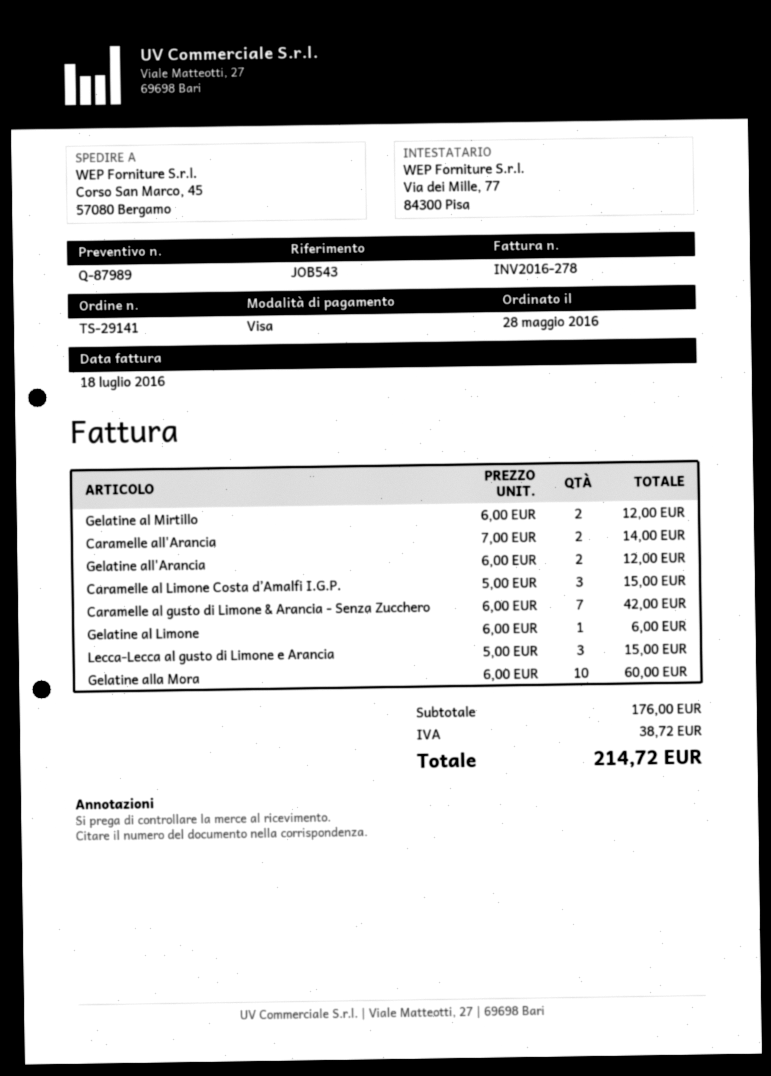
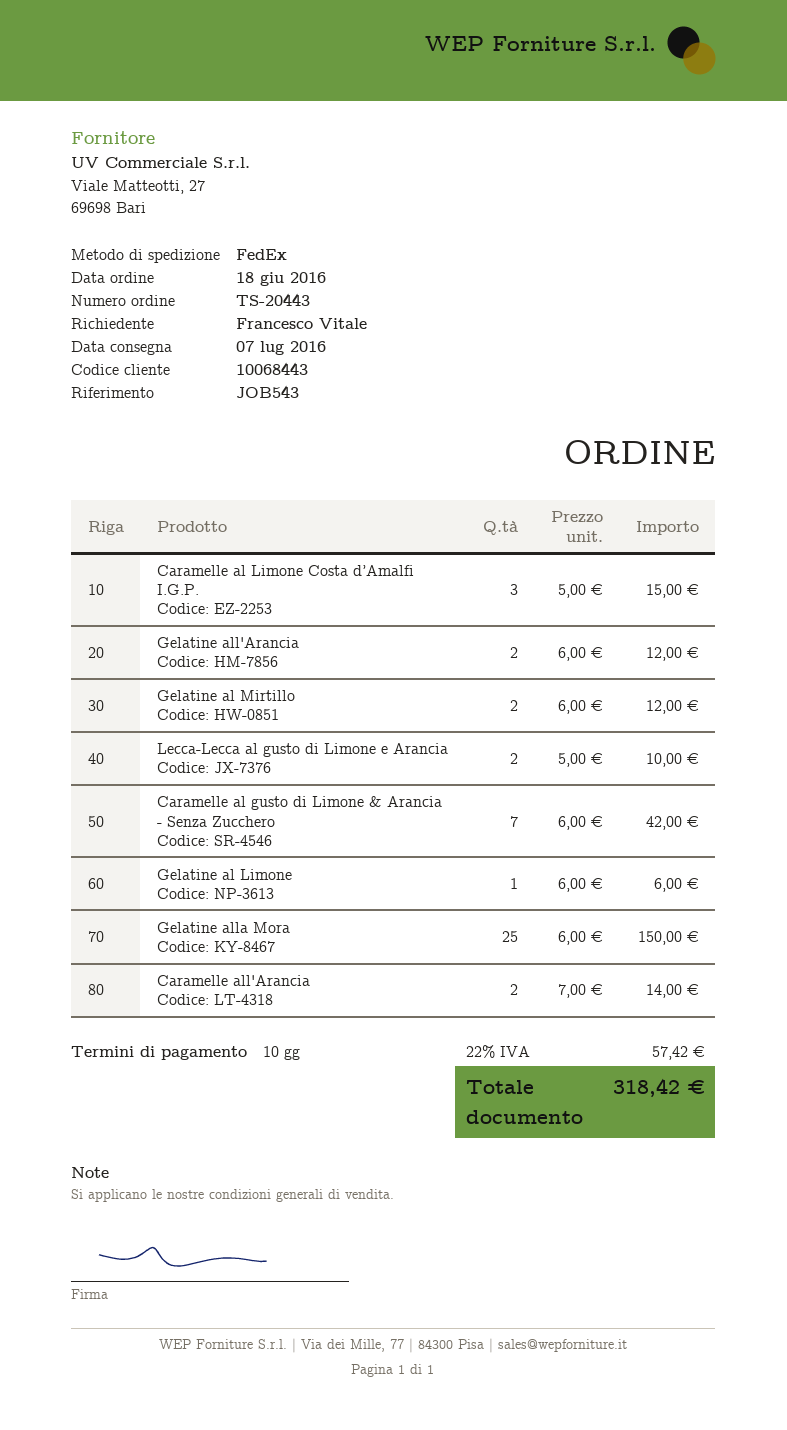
order number: TS-29141 -> TS-20443
order date: 2016-05-28 -> 2016-06-18
Lecca-Lecca al gusto di Limone e Arancia: 3 x 5.00 = 15.00 -> 2 x 5.00 = 10.00
Gelatine alla Mora: 10 x 6.00 = 60.00 -> 25 x 6.00 = 150.00
tax: 38.72 -> 57.42
total: 214.72 -> 318.42

